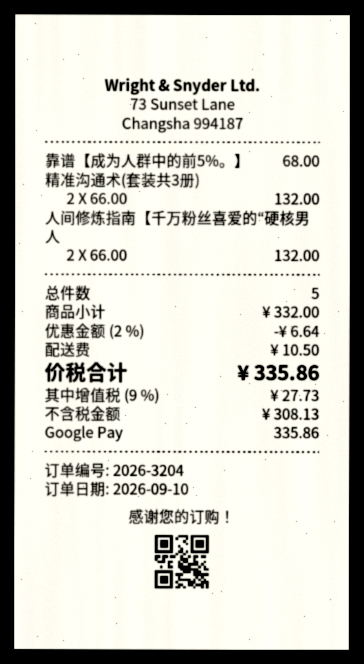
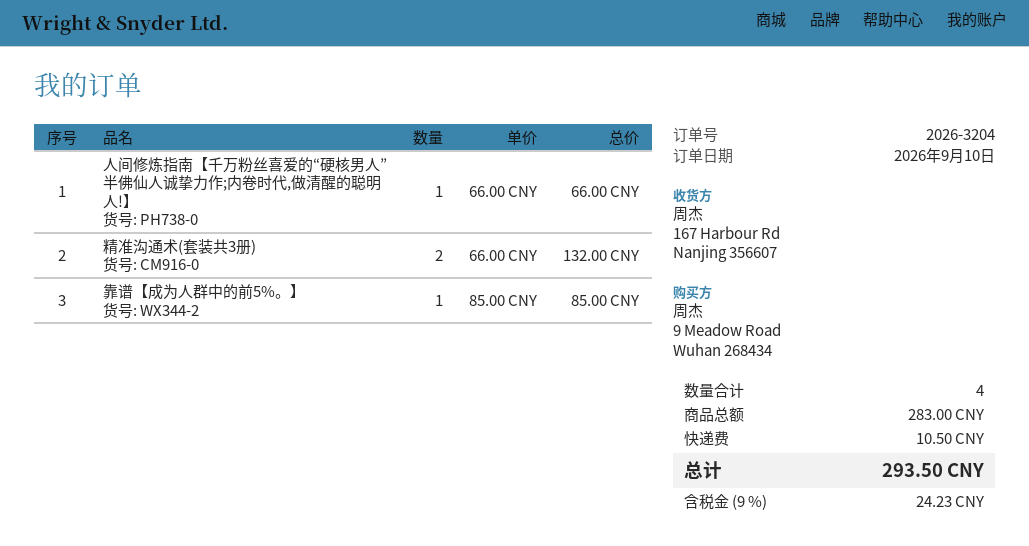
靠谱【成为人群中的前5%。】: 1 x 68.00 = 68.00 -> 1 x 85.00 = 85.00
人间修炼指南【千万粉丝喜爱的“硬核男人: 2 x 66.00 = 132.00 -> 1 x 66.00 = 66.00
total quantity: 5 -> 4
subtotal: 332.00 -> 283.00
discount: 2% = 6.64 -> none
tax: 9% = 27.73 -> 9% = 24.23
total: 335.86 -> 293.50

